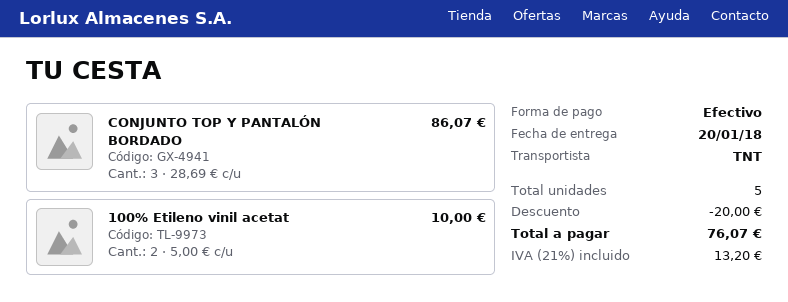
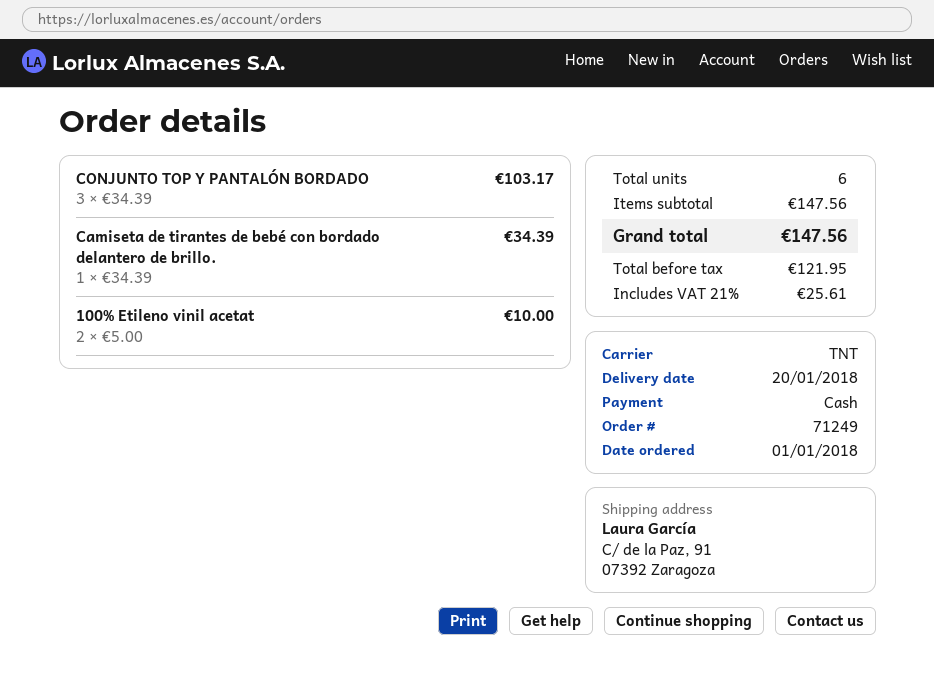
CONJUNTO TOP Y PANTALÓN BORDADO: 3 x 28.69 = 86.07 -> 3 x 34.39 = 103.17
Camiseta de tirantes de bebé con bordado delantero de brillo.: none -> 1 x 34.39 = 34.39
total quantity: 5 -> 6
discount: 20.00 -> none
tax: 21% = 13.20 -> 21% = 25.61
total: 76.07 -> 147.56

